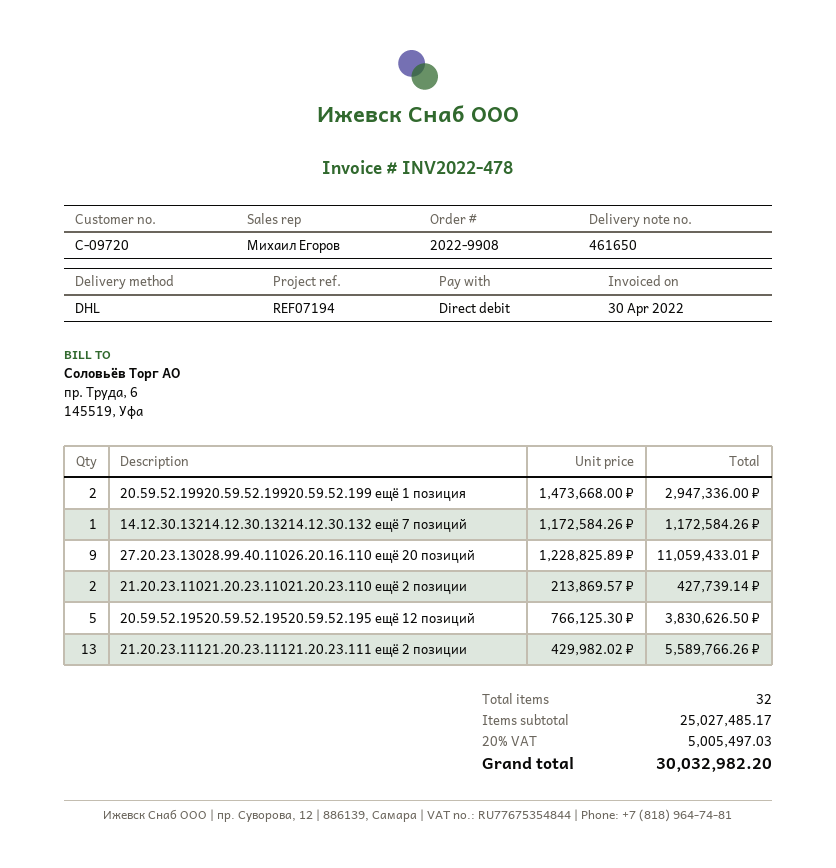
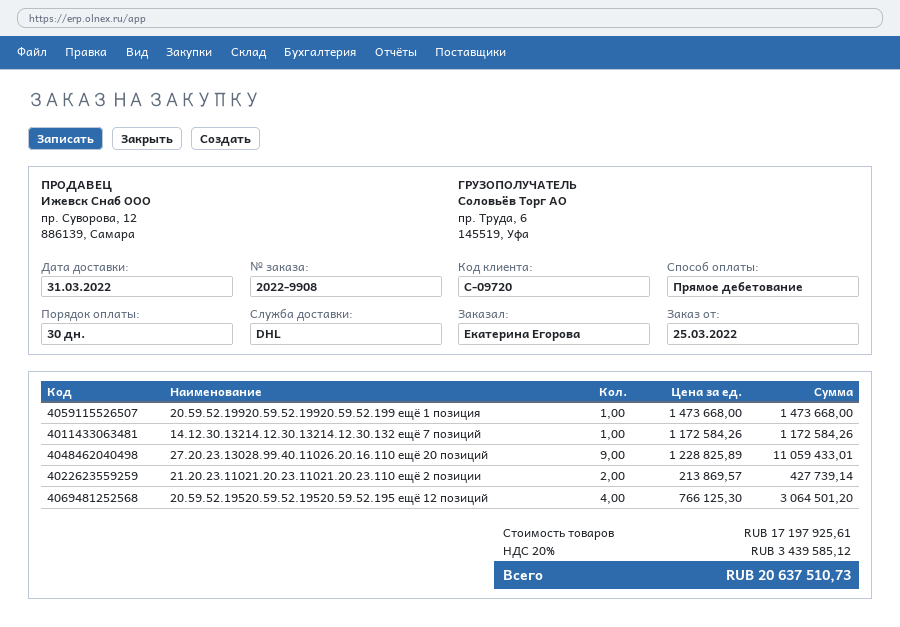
20.59.52.19920.59.52.19920.59.52.199 ещё 1 позиция: 2 x 1473668.00 = 2947336.00 -> 1 x 1473668.00 = 1473668.00
20.59.52.19520.59.52.19520.59.52.195 ещё 12 позиций: 5 x 766125.30 = 3830626.50 -> 4 x 766125.30 = 3064501.20
21.20.23.11121.20.23.11121.20.23.111 ещё 2 позиции: 13 x 429982.02 = 5589766.26 -> none
subtotal: 25027485.17 -> 17197925.61
tax: 20% = 5005497.03 -> 20% = 3439585.12
total: 30032982.20 -> 20637510.73

